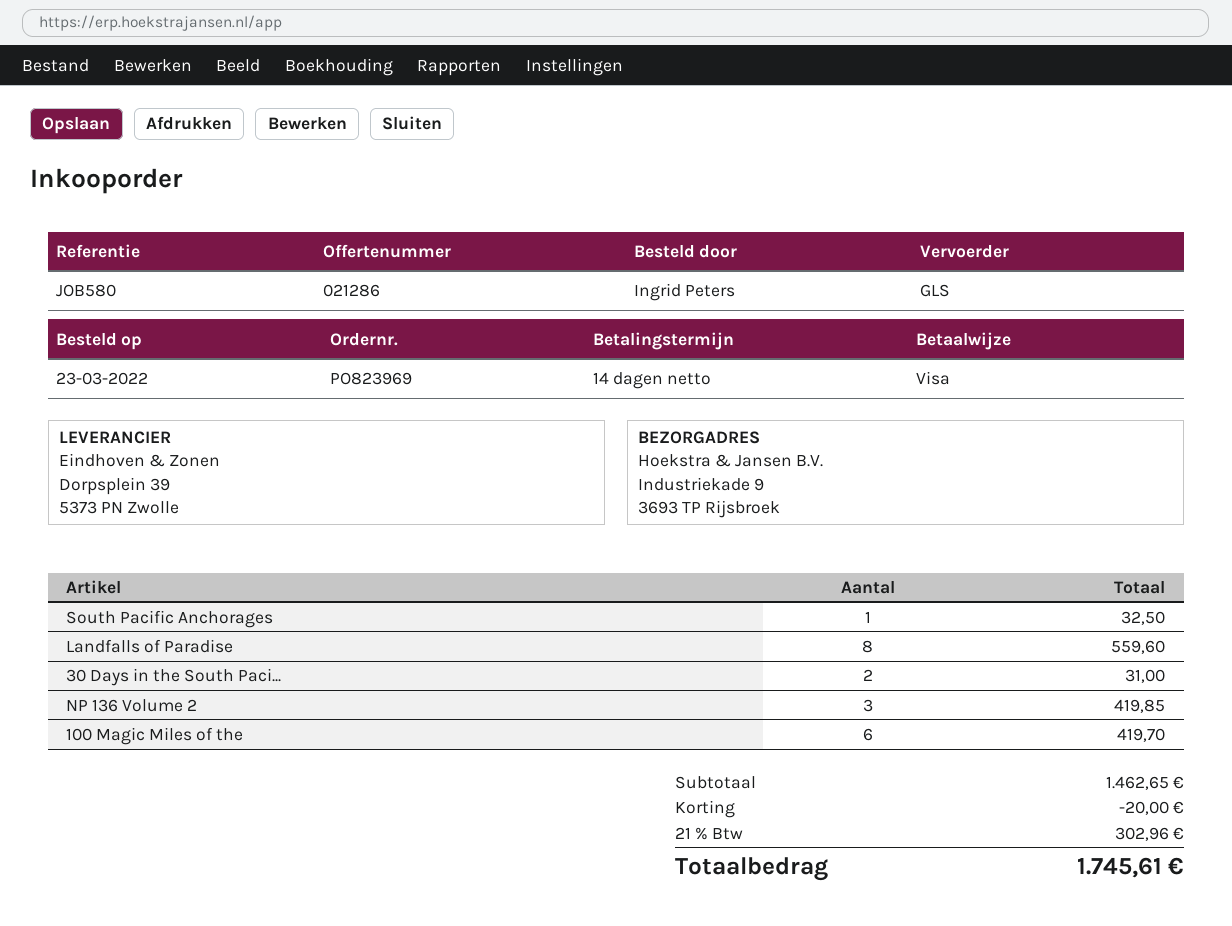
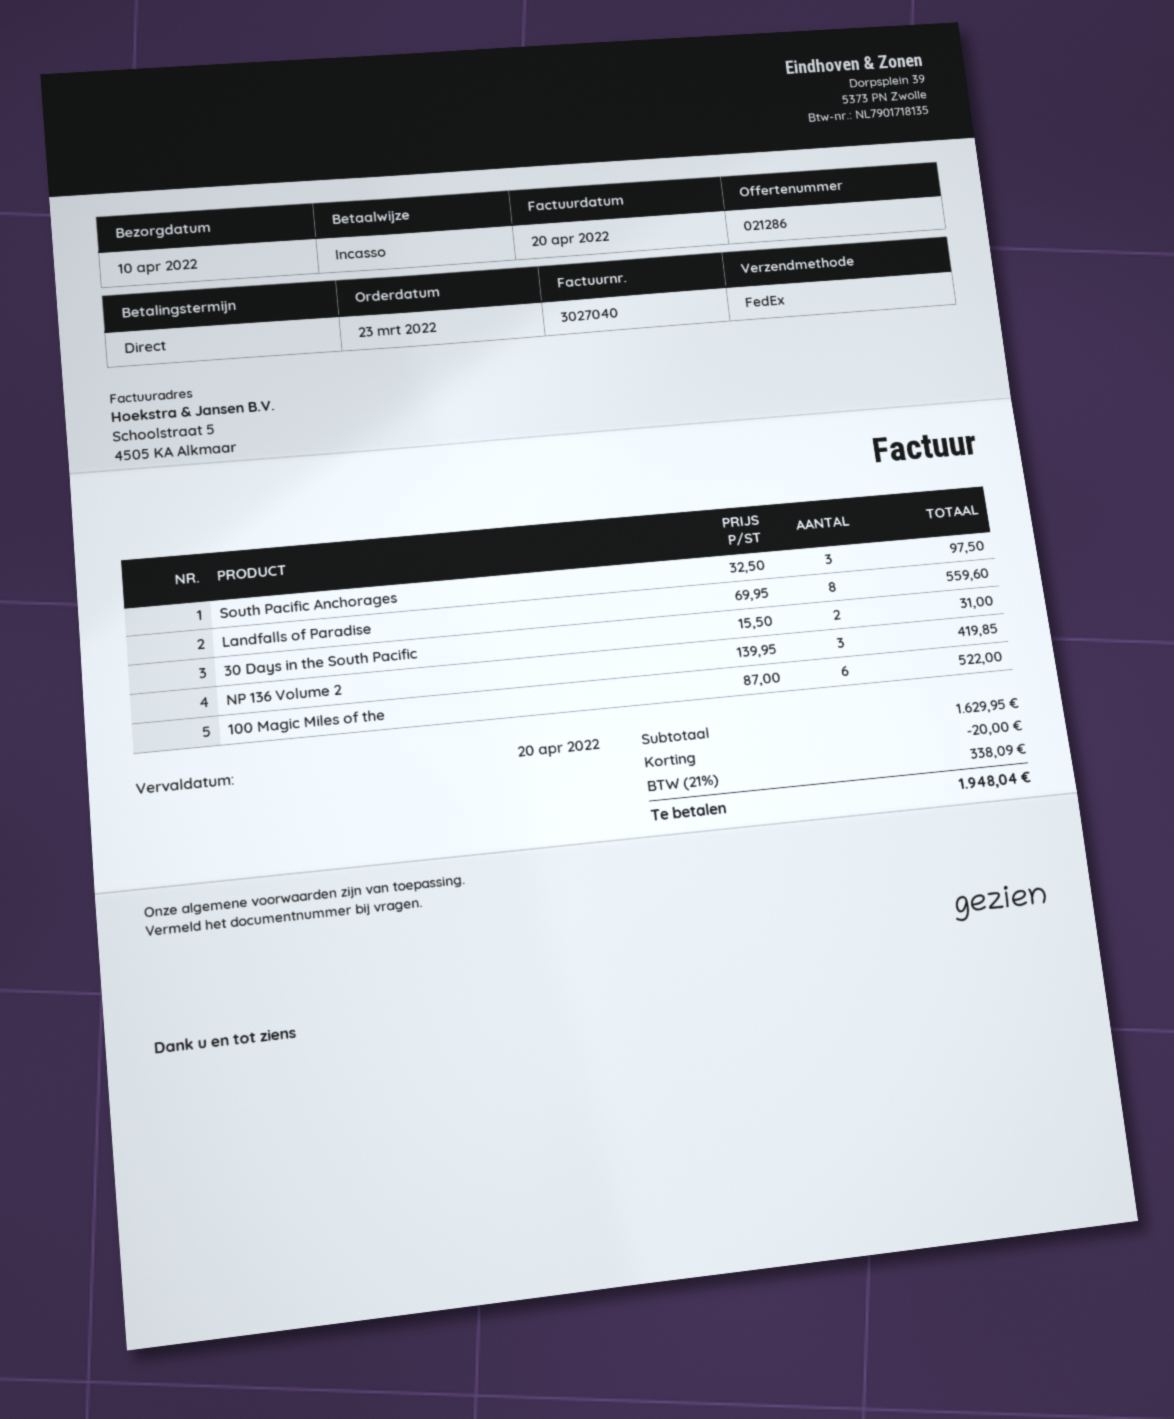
payment terms: 14 days -> on receipt
payment method: Visa -> direct debit
shipping method: GLS -> FedEx
South Pacific Anchorages: 1 for 32.50 -> 3 for 97.50
100 Magic Miles of the: 6 for 419.70 -> 6 for 522.00
subtotal: 1462.65 -> 1629.95
tax: 21% = 302.96 -> 21% = 338.09
total: 1745.61 -> 1948.04

